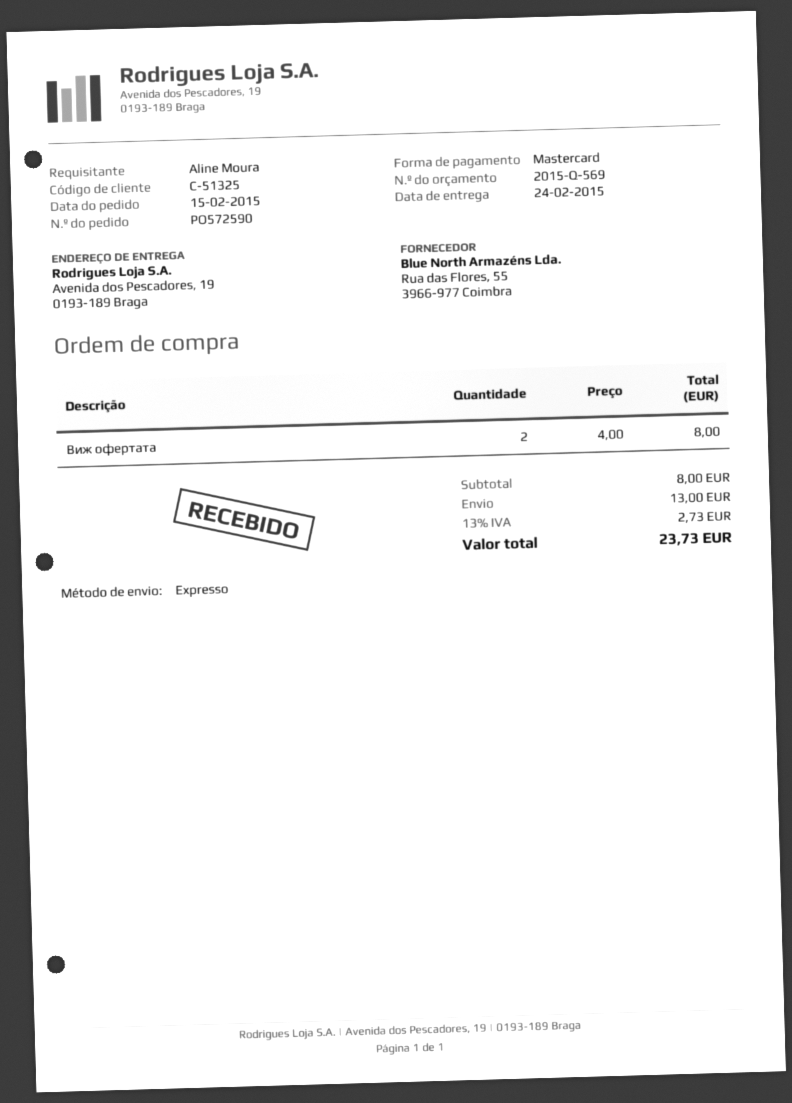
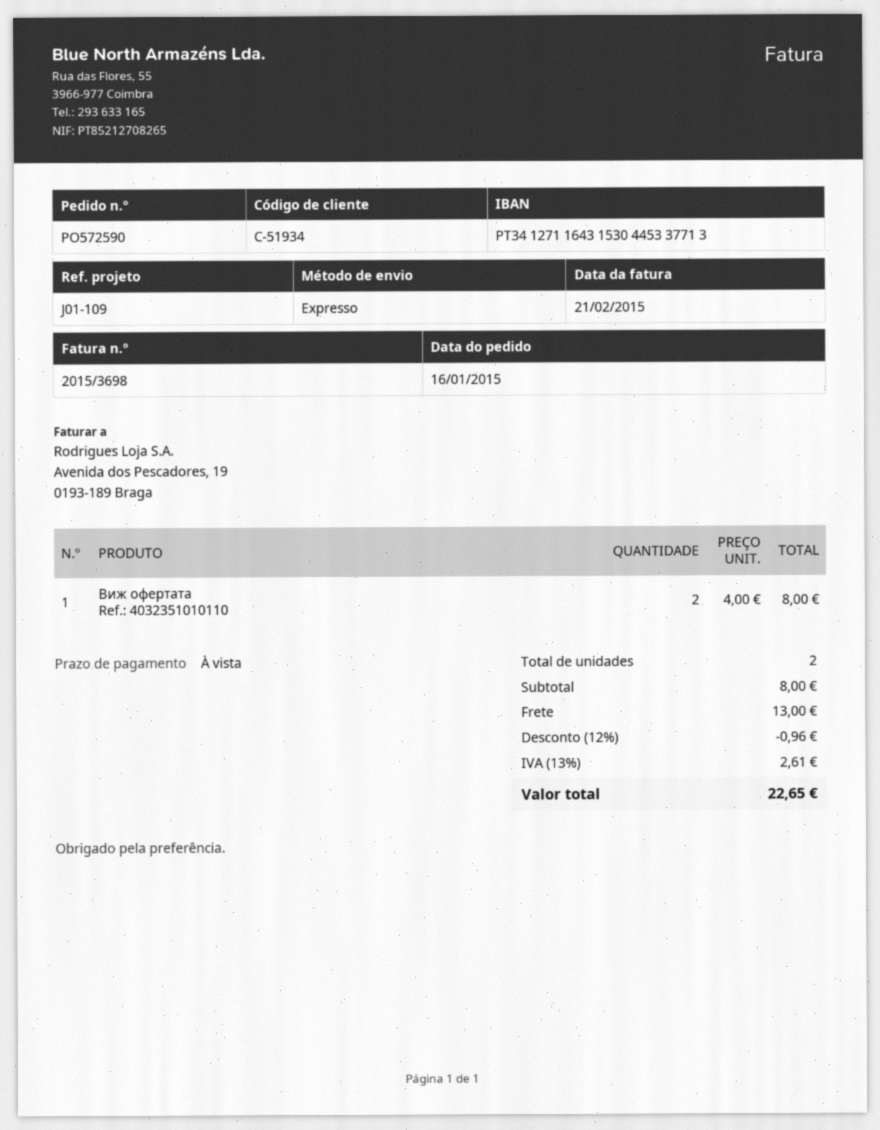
order date: 2015-02-15 -> 2015-01-16
customer number: C-51325 -> C-51934
discount: none -> 12% = 0.96
tax: 13% = 2.73 -> 13% = 2.61
total: 23.73 -> 22.65

